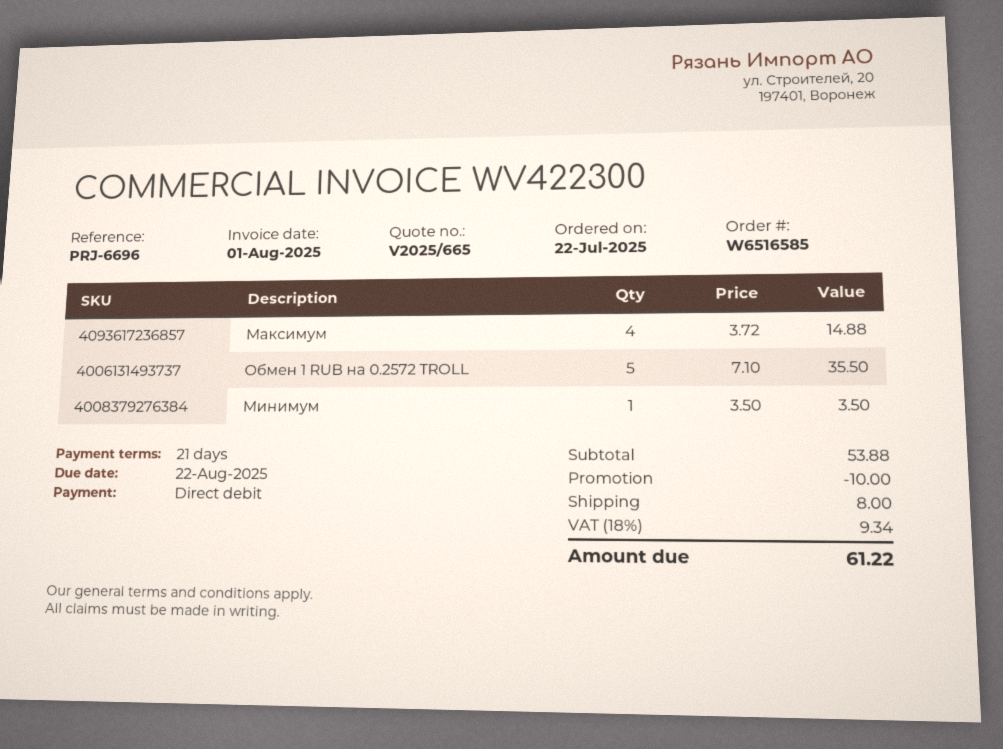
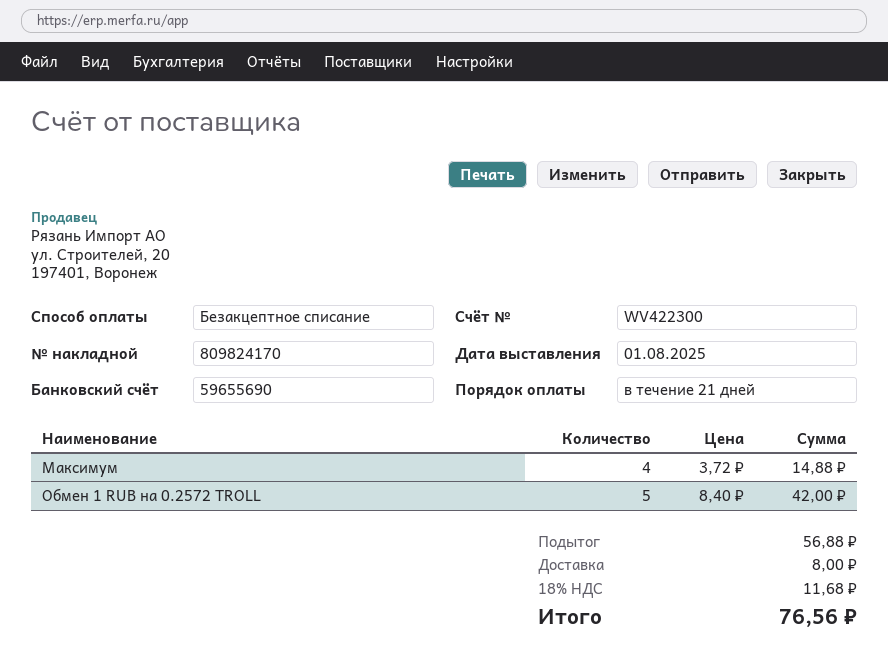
Обмен 1 RUB на 0.2572 TROLL: 5 x 7.10 = 35.50 -> 5 x 8.40 = 42.00
Минимум: 1 x 3.50 = 3.50 -> none
subtotal: 53.88 -> 56.88
discount: 10.00 -> none
tax: 18% = 9.34 -> 18% = 11.68
total: 61.22 -> 76.56

